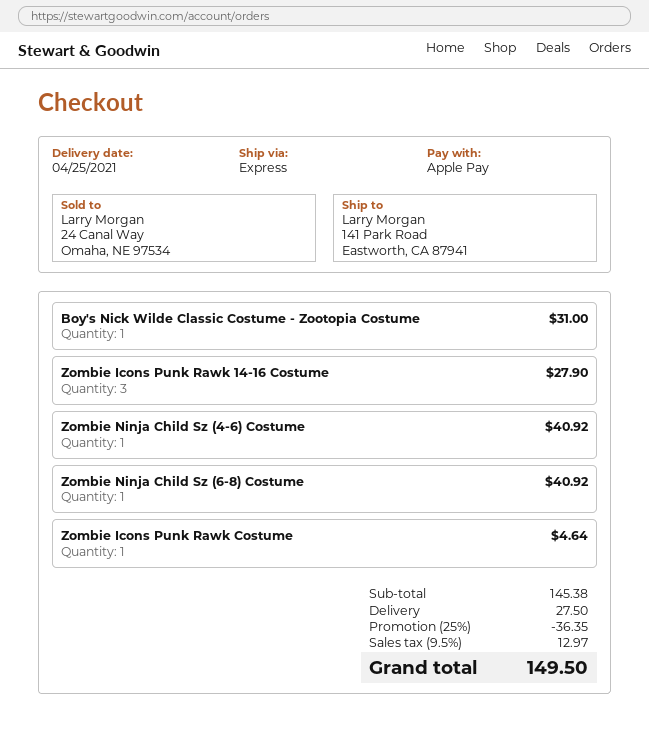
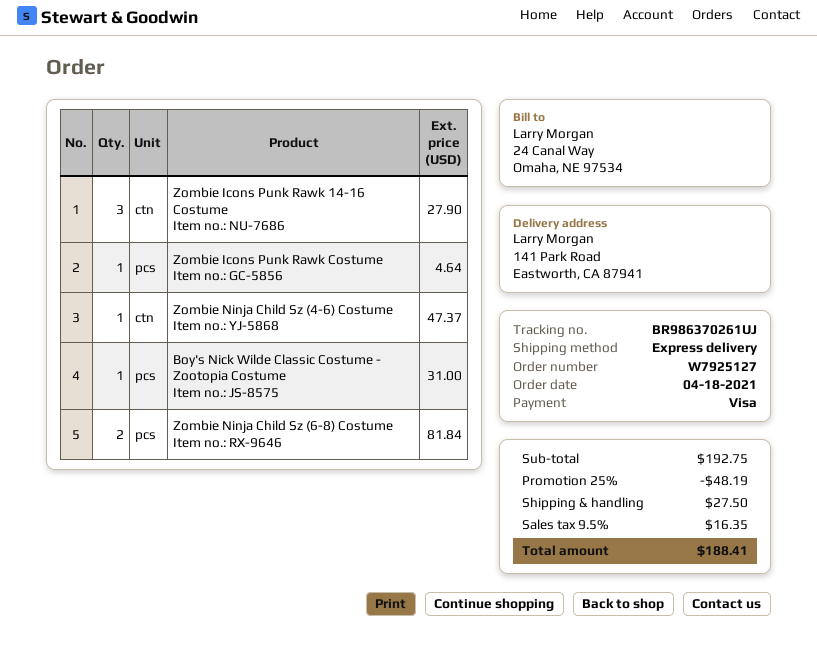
payment method: Apple Pay -> Visa
Zombie Ninja Child Sz (4-6) Costume: 1 for 40.92 -> 1 for 47.37
Zombie Ninja Child Sz (6-8) Costume: 1 for 40.92 -> 2 for 81.84
subtotal: 145.38 -> 192.75
discount: 25% = 36.35 -> 25% = 48.19
tax: 9.5% = 12.97 -> 9.5% = 16.35
total: 149.50 -> 188.41

